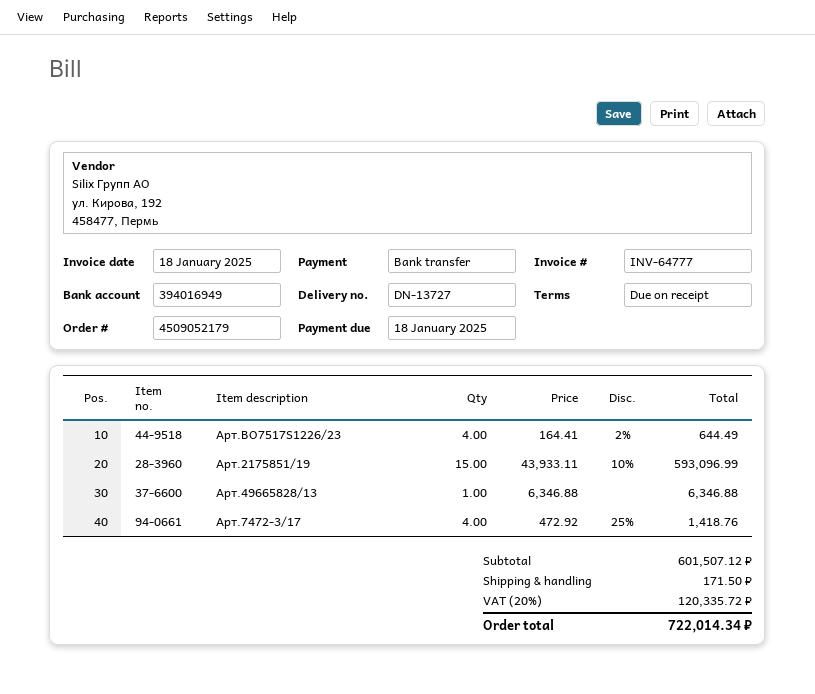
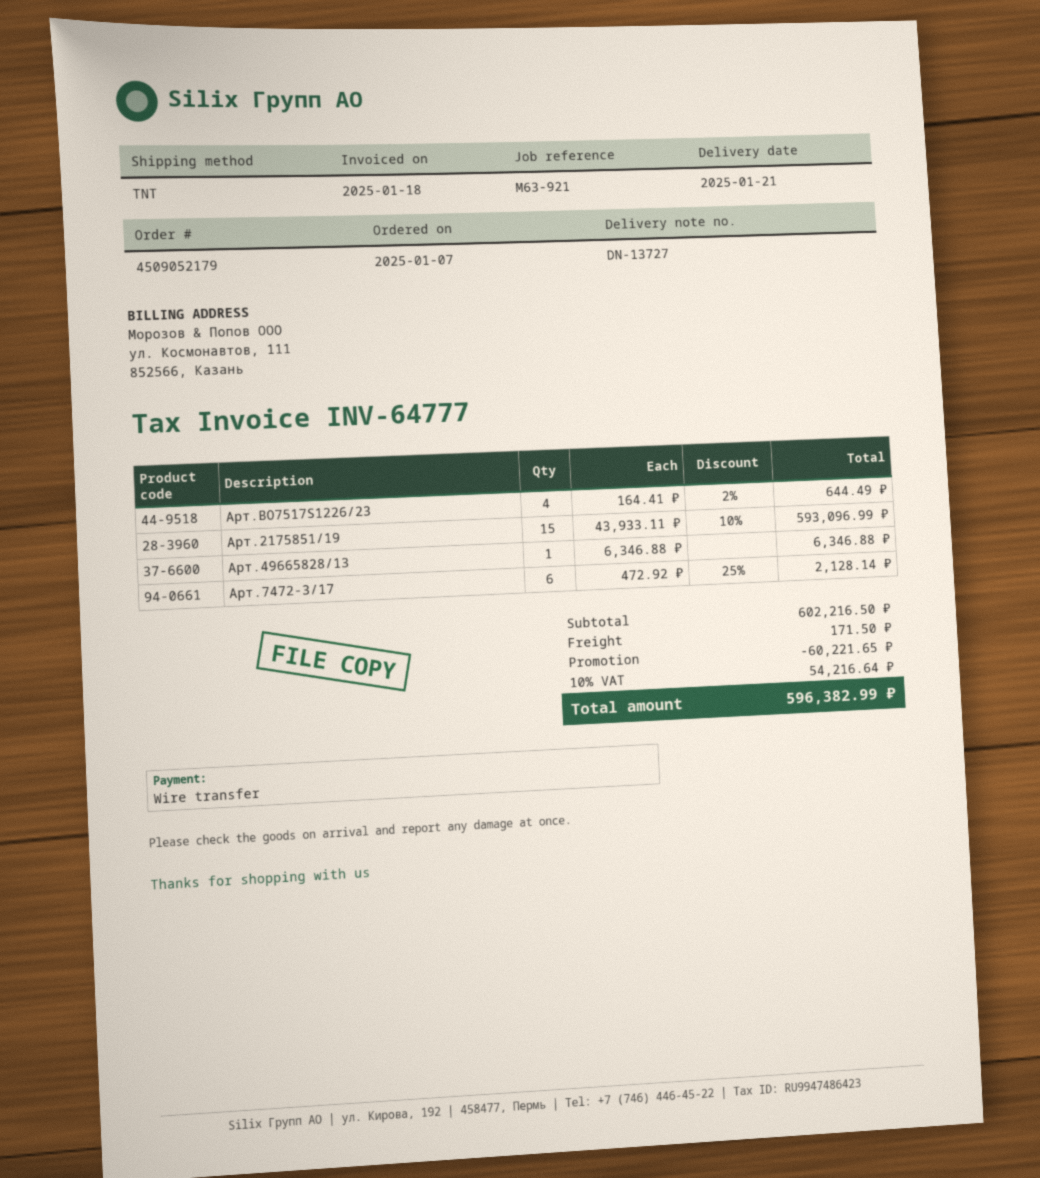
Арт.7472-3/17: 4 x 472.92 - 25% = 1418.76 -> 6 x 472.92 - 25% = 2128.14
subtotal: 601507.12 -> 602216.50
discount: none -> 60221.65
tax: 20% = 120335.72 -> 10% = 54216.64
total: 722014.34 -> 596382.99

